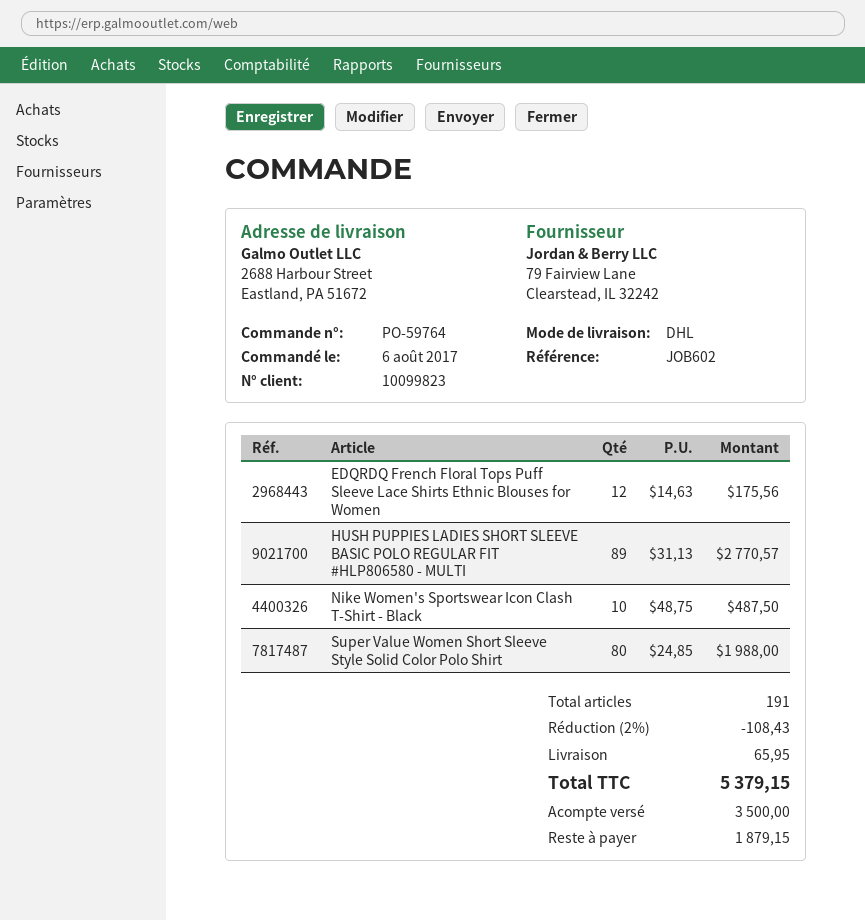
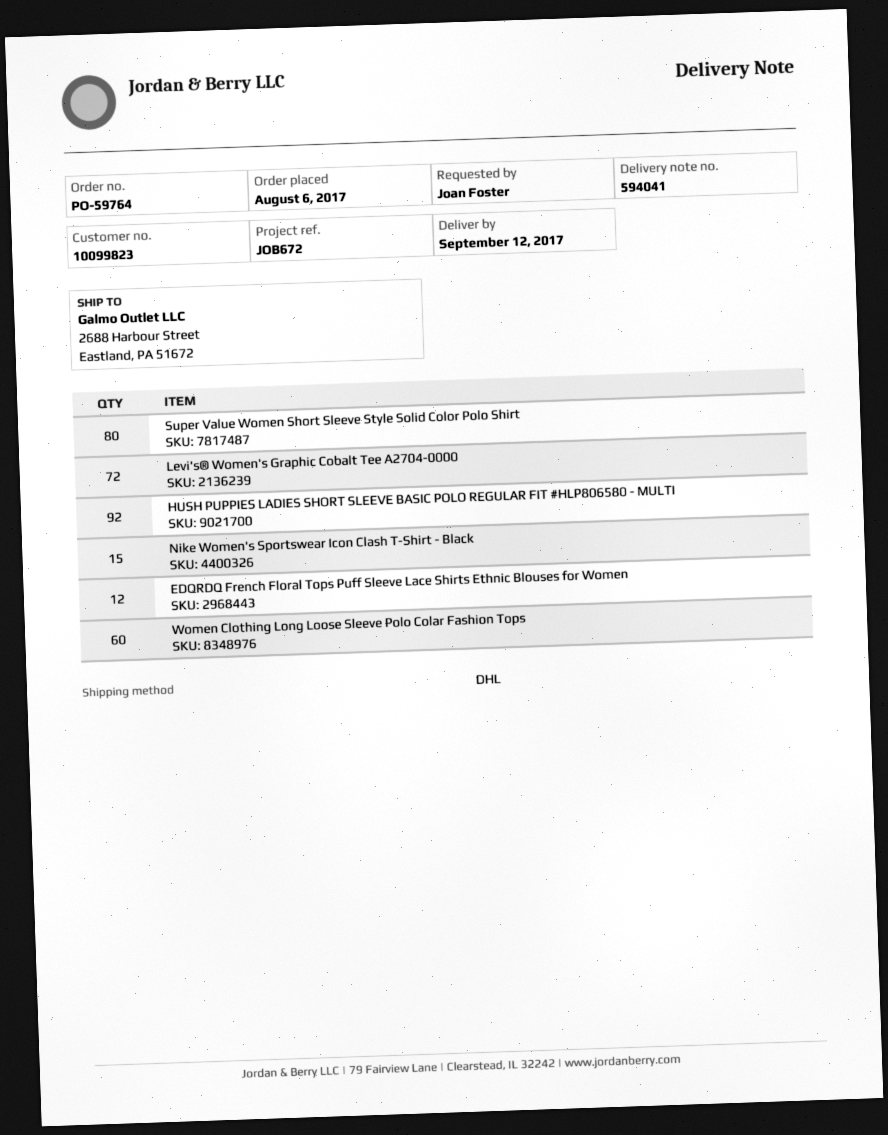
reference: JOB602 -> JOB672
HUSH PUPPIES LADIES SHORT SLEEVE BASIC POLO REGULAR FIT #HLP806580 - MULTI: 89 -> 92
Nike Women's Sportswear Icon Clash T-Shirt - Black: 10 -> 15
Levi's® Women's Graphic Cobalt Tee A2704-0000: none -> 72
Women Clothing Long Loose Sleeve Polo Colar Fashion Tops: none -> 60

